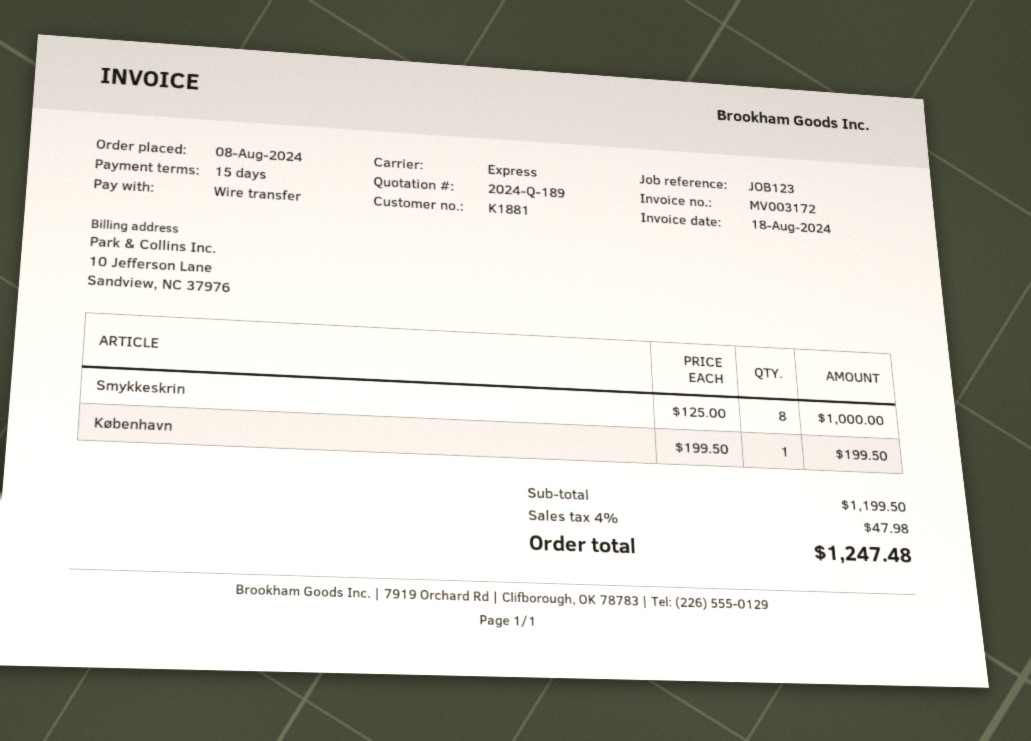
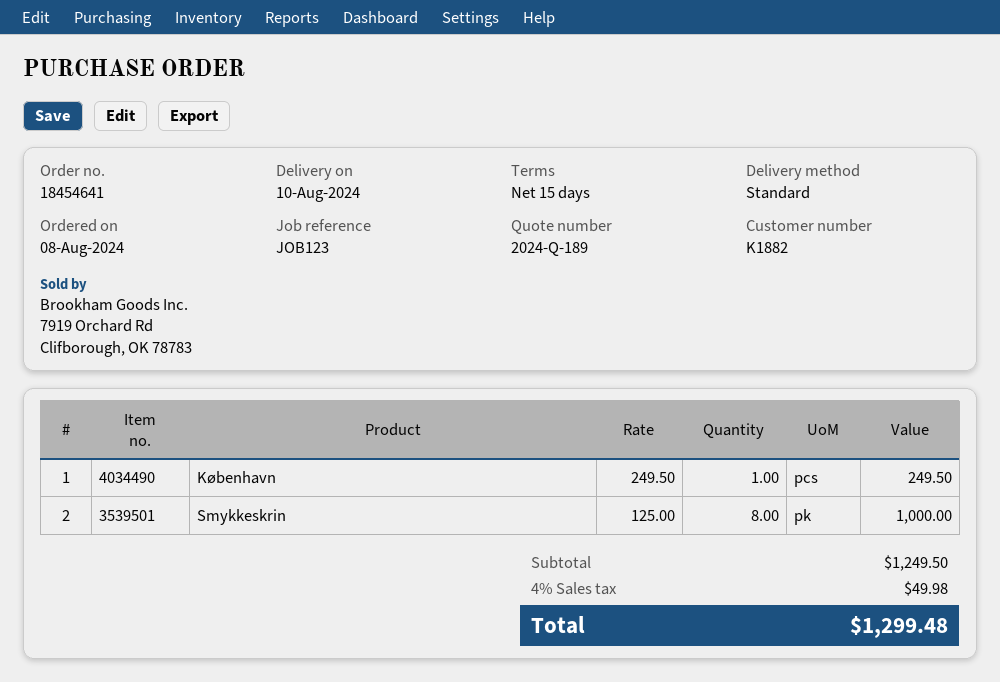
customer number: K1881 -> K1882
shipping method: express -> standard
København: 1 x 199.50 = 199.50 -> 1 x 249.50 = 249.50
subtotal: 1199.50 -> 1249.50
tax: 4% = 47.98 -> 4% = 49.98
total: 1247.48 -> 1299.48

